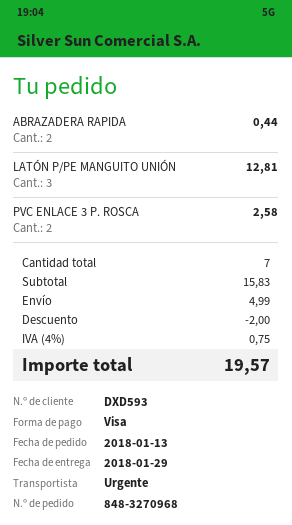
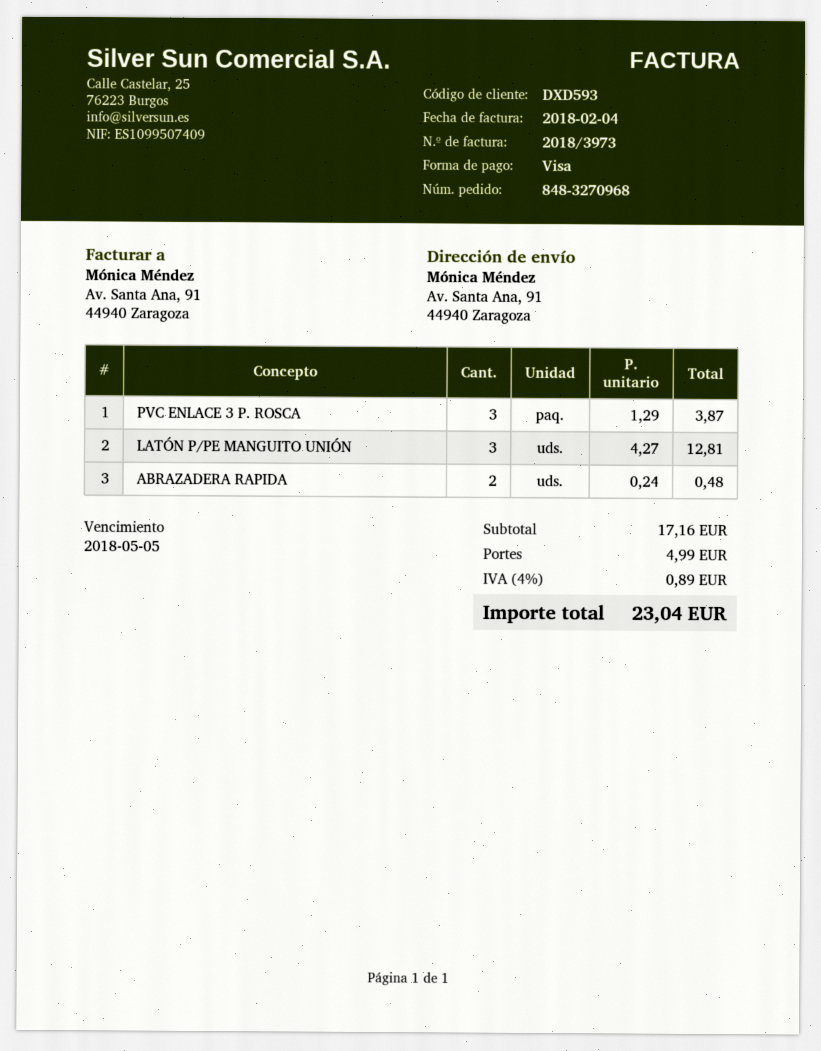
ABRAZADERA RAPIDA: 2 for 0.44 -> 2 for 0.48
PVC ENLACE 3 P. ROSCA: 2 for 2.58 -> 3 for 3.87
subtotal: 15.83 -> 17.16
discount: 2.00 -> none
tax: 4% = 0.75 -> 4% = 0.89
total: 19.57 -> 23.04

